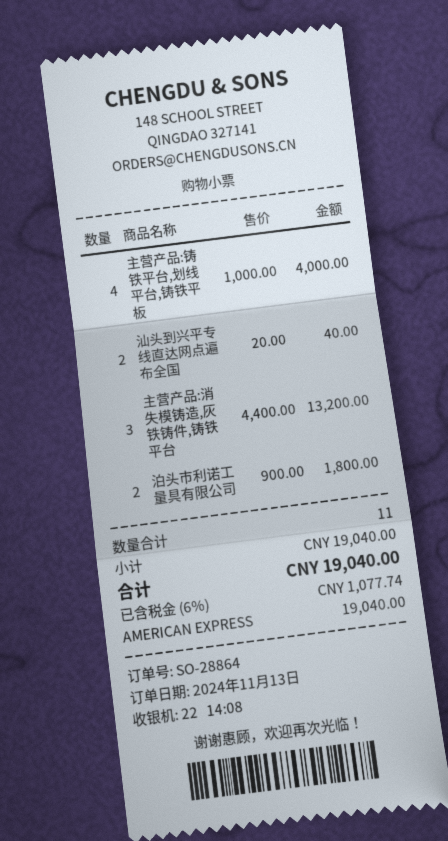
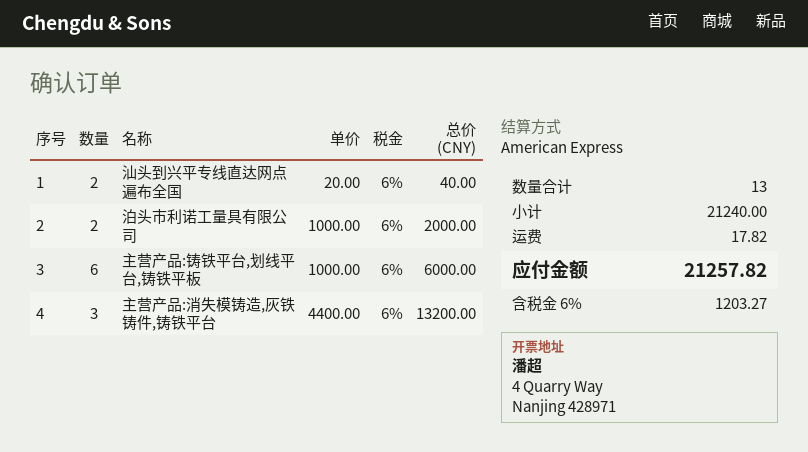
主营产品:铸铁平台,划线平台,铸铁平板: 4 x 1000.00 = 4000.00 -> 6 x 1000.00 = 6000.00
泊头市利诺工量具有限公司: 2 x 900.00 = 1800.00 -> 2 x 1000.00 = 2000.00
total quantity: 11 -> 13
subtotal: 19040.00 -> 21240.00
shipping: none -> 17.82
tax: 6% = 1077.74 -> 6% = 1203.27
total: 19040.00 -> 21257.82

